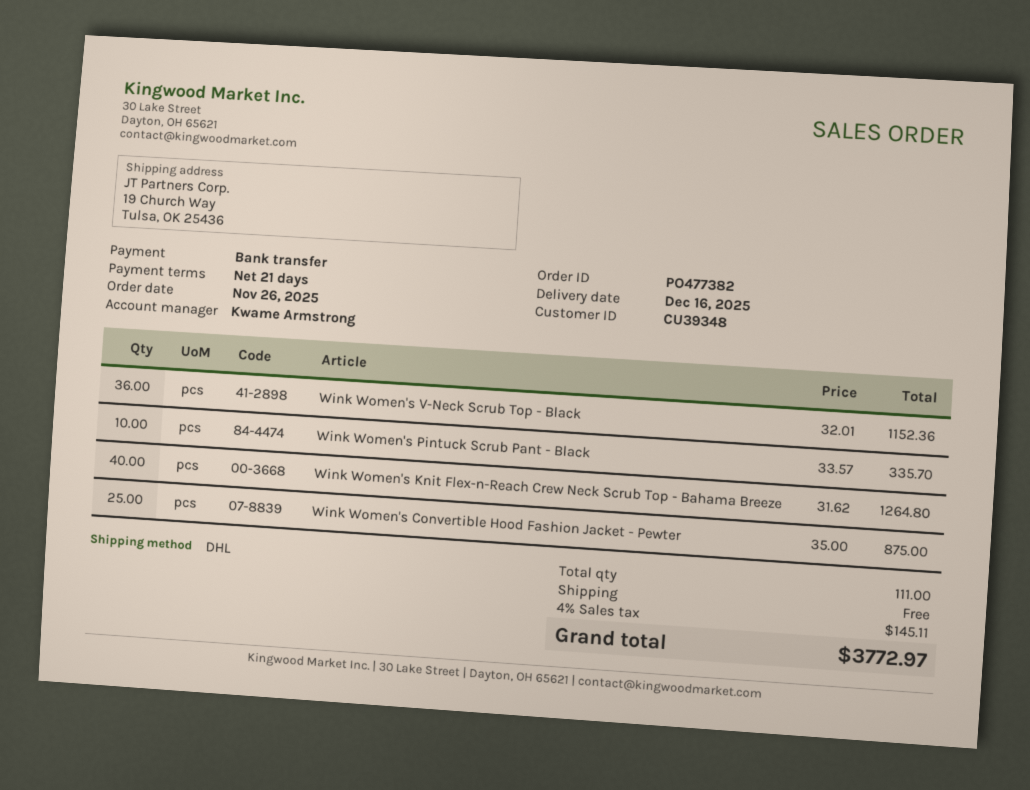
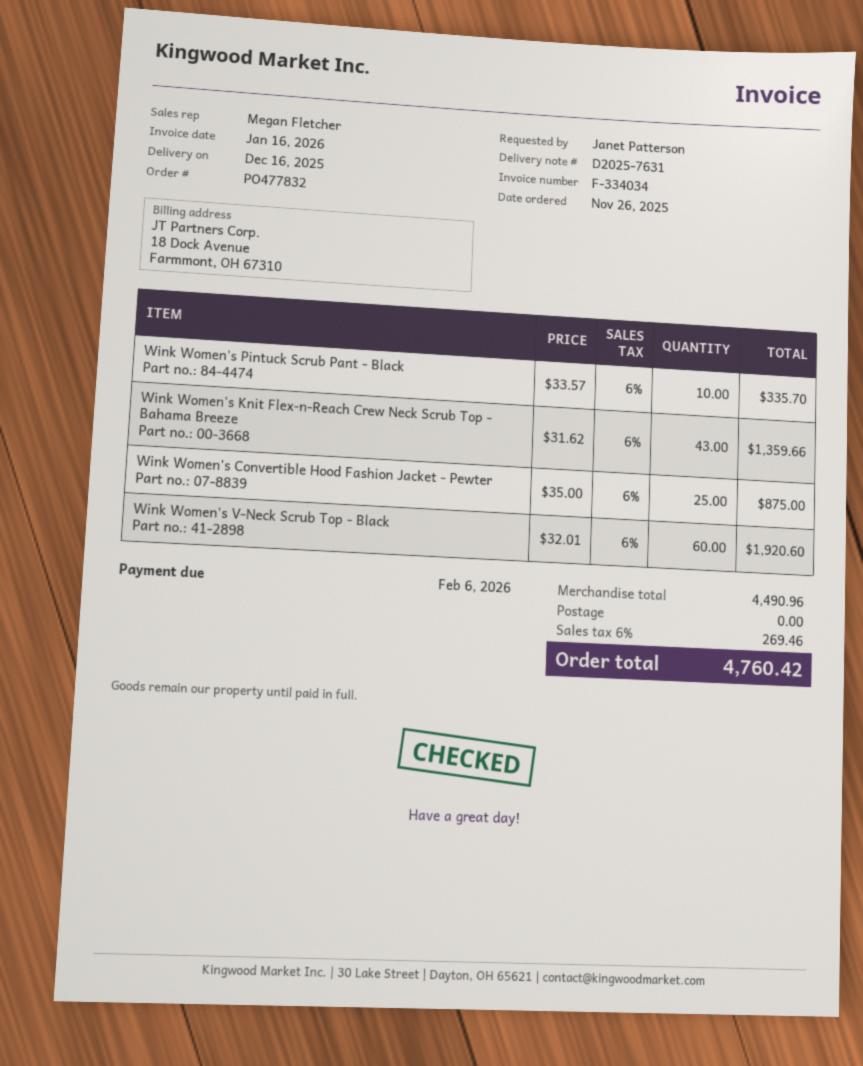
order number: PO477382 -> PO477832
sales rep: Kwame Armstrong -> Megan Fletcher
Wink Women's V-Neck Scrub Top - Black: 36 x 32.01 = 1152.36 -> 60 x 32.01 = 1920.60
Wink Women's Knit Flex-n-Reach Crew Neck Scrub Top - Bahama Breeze: 40 x 31.62 = 1264.80 -> 43 x 31.62 = 1359.66
tax: 4% = 145.11 -> 6% = 269.46
total: 3772.97 -> 4760.42

